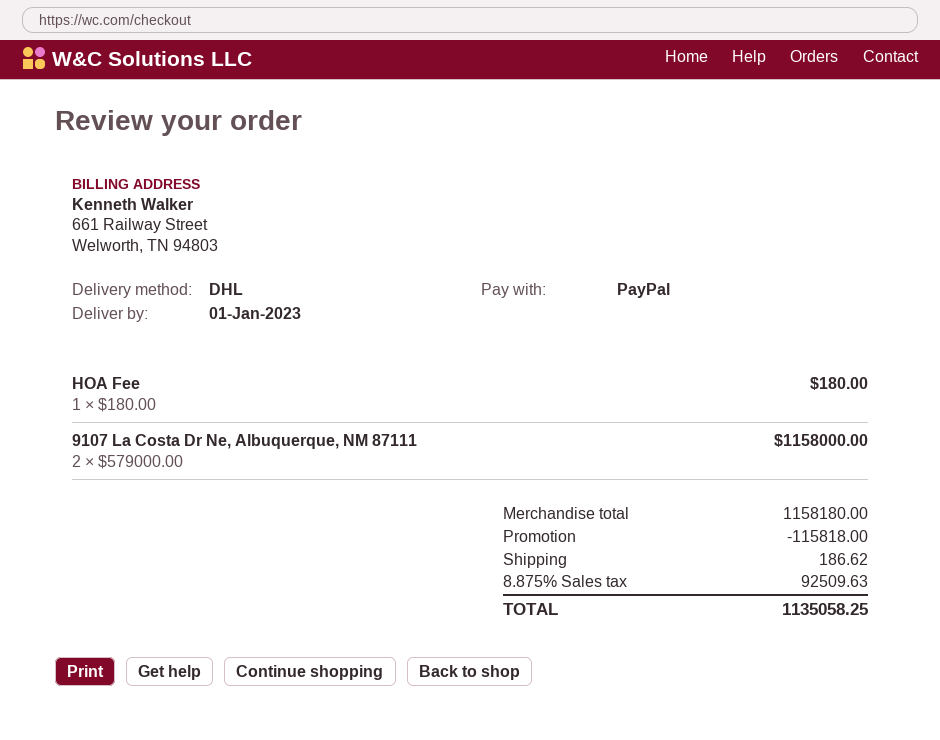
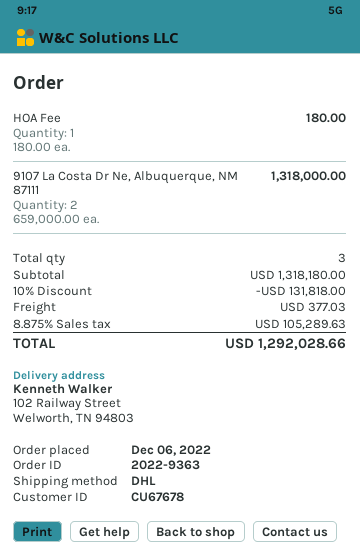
9107 La Costa Dr Ne, Albuquerque, NM 87111: 2 x 579000.00 = 1158000.00 -> 2 x 659000.00 = 1318000.00
subtotal: 1158180.00 -> 1318180.00
discount: 115818.00 -> 131818.00
shipping: 186.62 -> 377.03
tax: 8.875% = 92509.63 -> 8.875% = 105289.63
total: 1135058.25 -> 1292028.66

